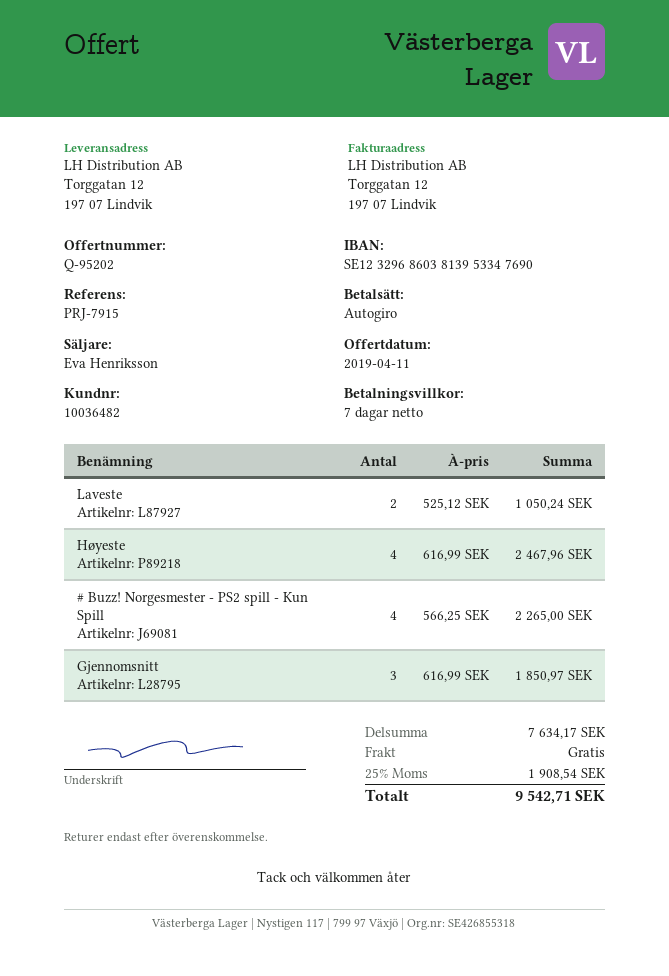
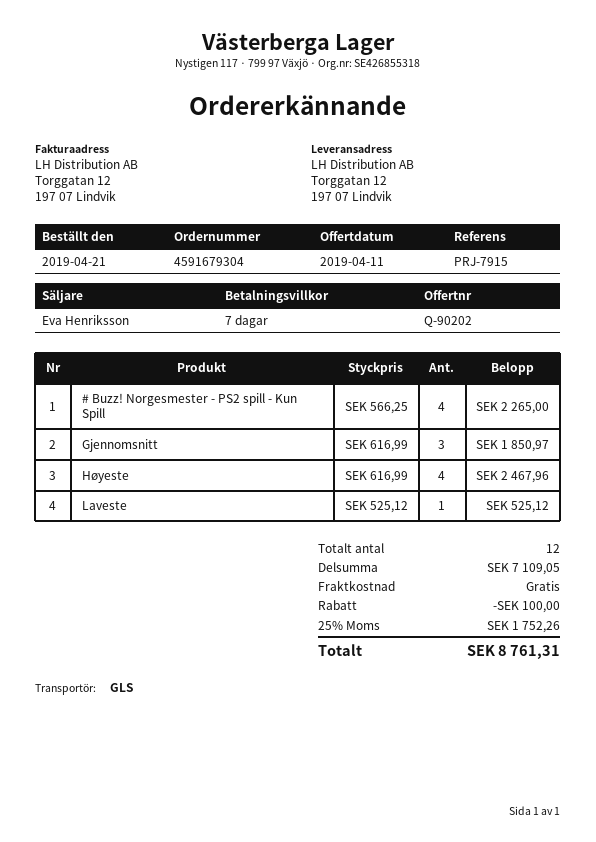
quote number: Q-95202 -> Q-90202
Laveste: 2 x 525.12 = 1050.24 -> 1 x 525.12 = 525.12
subtotal: 7634.17 -> 7109.05
discount: none -> 100.00
tax: 25% = 1908.54 -> 25% = 1752.26
total: 9542.71 -> 8761.31

